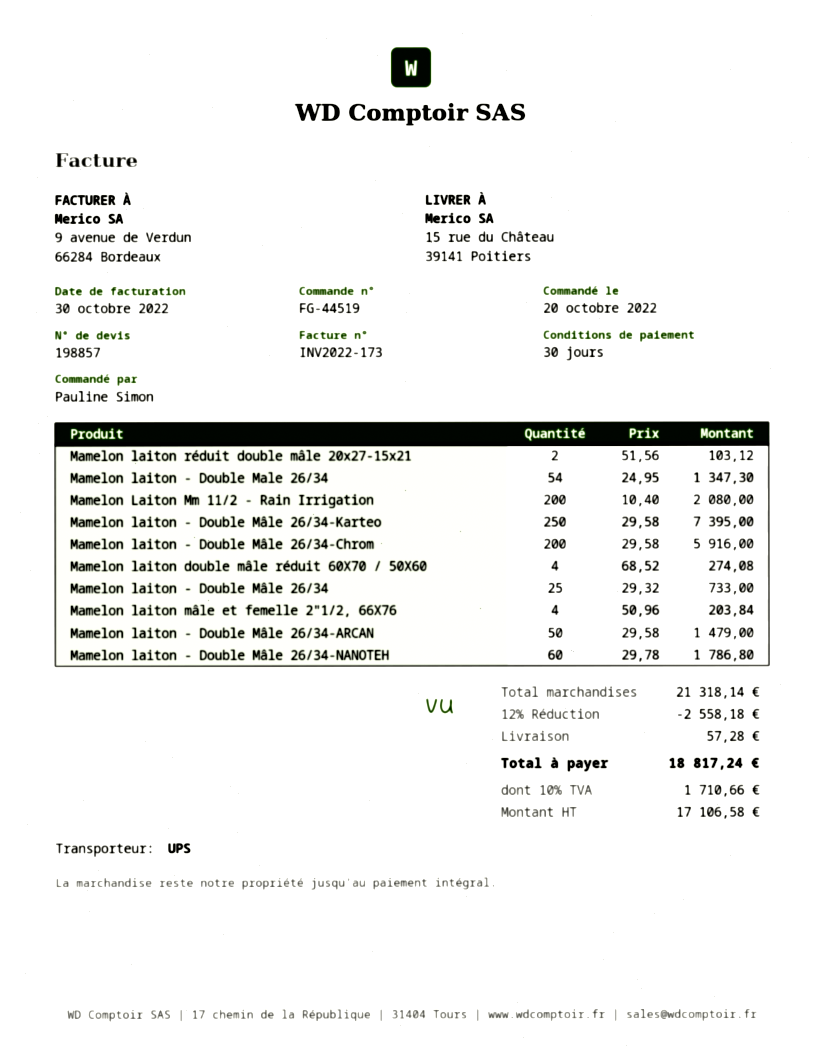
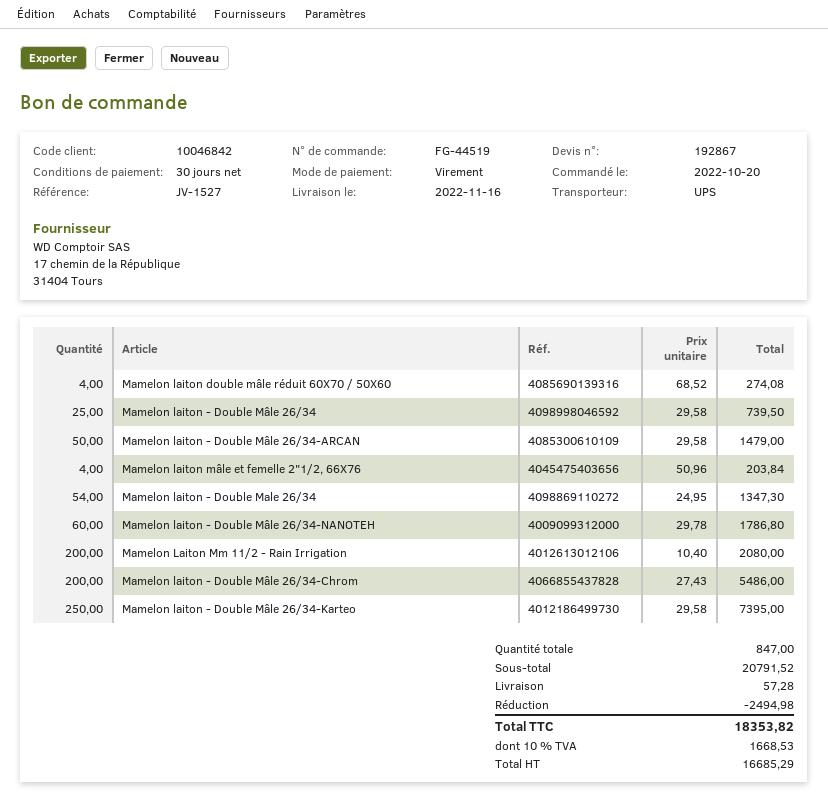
quote number: 198857 -> 192867
Mamelon laiton réduit double mâle 20x27-15x21: 2 x 51.56 = 103.12 -> none
Mamelon laiton - Double Mâle 26/34-Chrom: 200 x 29.58 = 5916.00 -> 200 x 27.43 = 5486.00
Mamelon laiton - Double Mâle 26/34: 25 x 29.32 = 733.00 -> 25 x 29.58 = 739.50
subtotal: 21318.14 -> 20791.52
discount: 2558.18 -> 2494.98
net: 17106.58 -> 16685.29
tax: 10% = 1710.66 -> 10% = 1668.53
total: 18817.24 -> 18353.82

